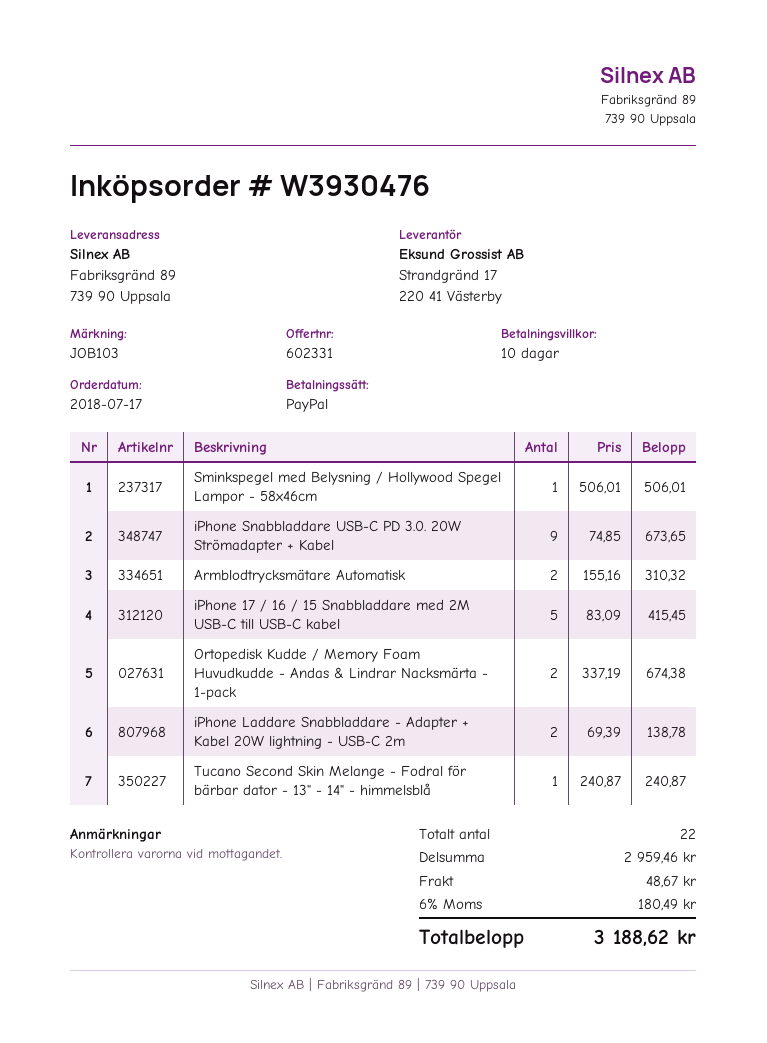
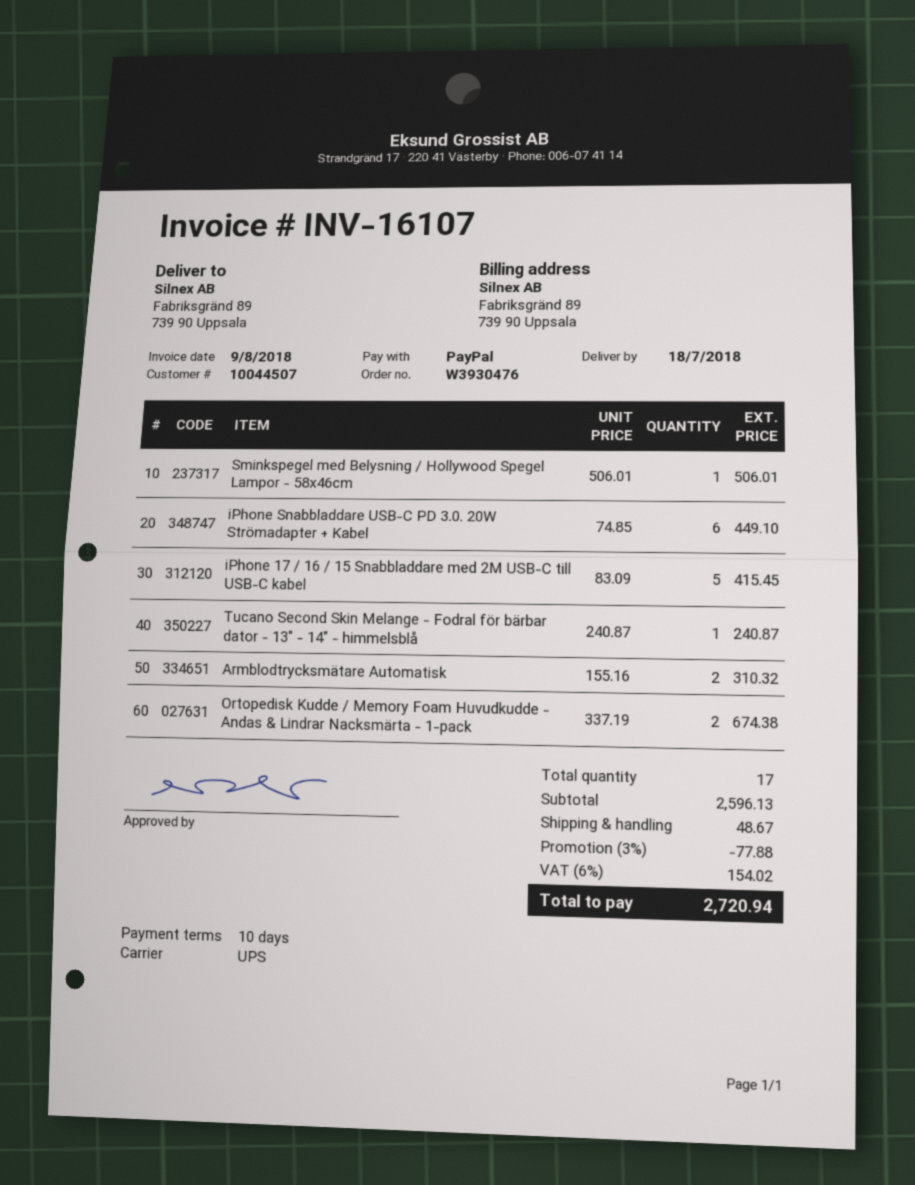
iPhone Snabbladdare USB-C PD 3.0. 20W Strömadapter + Kabel: 9 x 74.85 = 673.65 -> 6 x 74.85 = 449.10
iPhone Laddare Snabbladdare - Adapter + Kabel 20W lightning - USB-C 2m: 2 x 69.39 = 138.78 -> none
total quantity: 22 -> 17
subtotal: 2959.46 -> 2596.13
discount: none -> 3% = 77.88
tax: 6% = 180.49 -> 6% = 154.02
total: 3188.62 -> 2720.94

